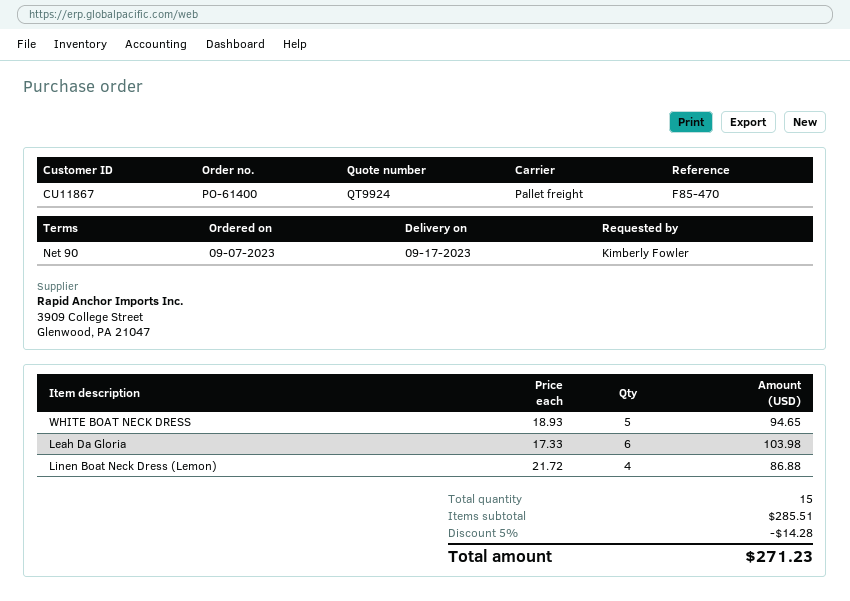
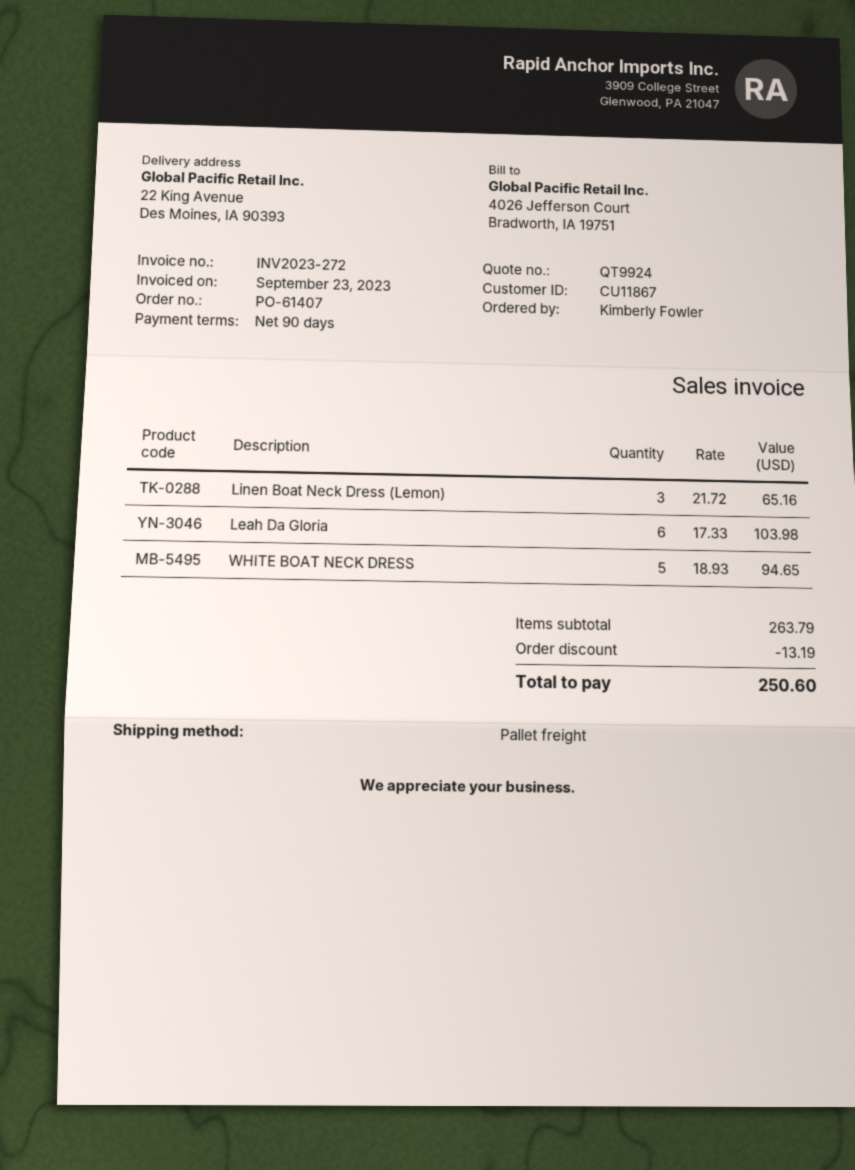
order number: PO-61400 -> PO-61407
Linen Boat Neck Dress (Lemon): 4 x 21.72 = 86.88 -> 3 x 21.72 = 65.16
subtotal: 285.51 -> 263.79
discount: 14.28 -> 13.19
total: 271.23 -> 250.60

